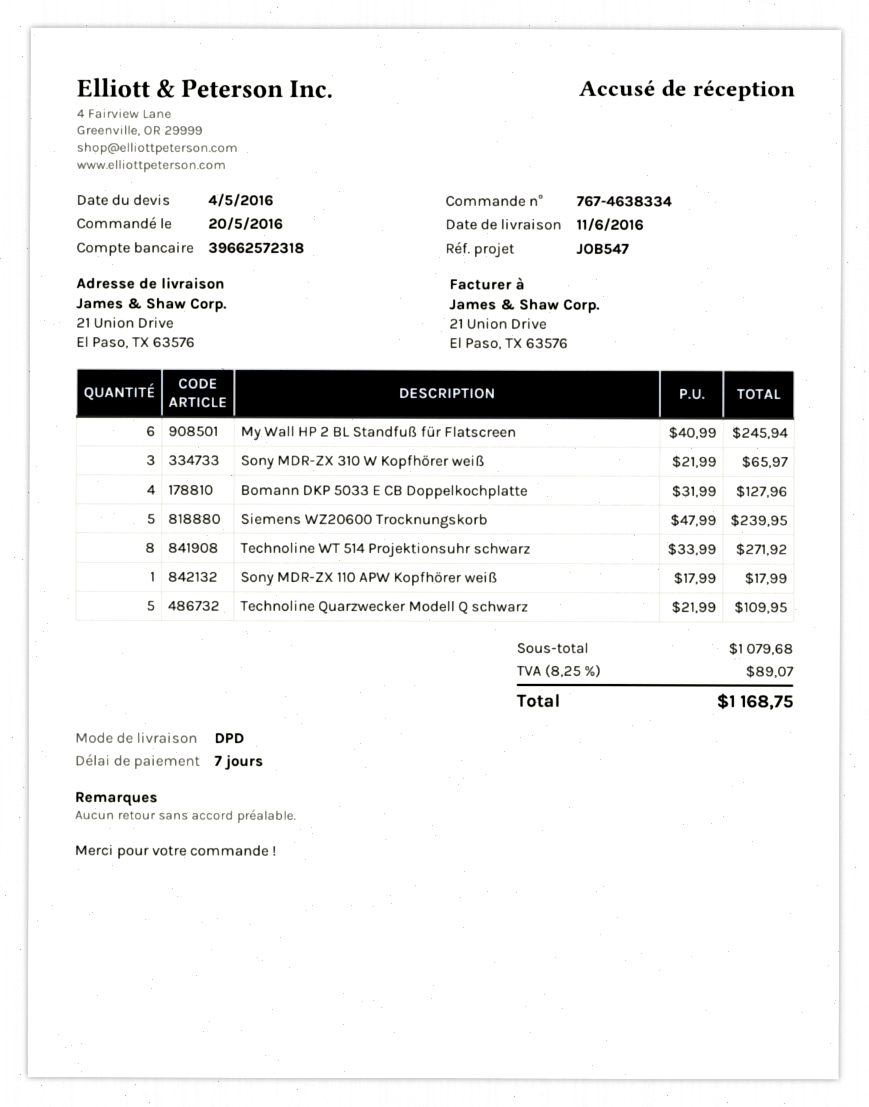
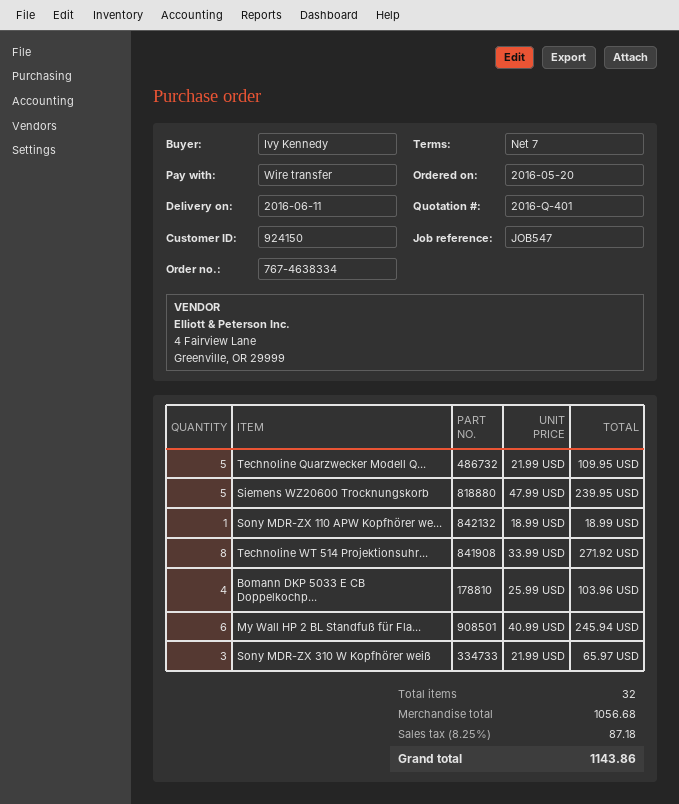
Bomann DKP 5033 E CB Doppelkochplatte: 4 x 31.99 = 127.96 -> 4 x 25.99 = 103.96
Sony MDR-ZX 110 APW Kopfhörer weiß: 1 x 17.99 = 17.99 -> 1 x 18.99 = 18.99
subtotal: 1079.68 -> 1056.68
tax: 8.25% = 89.07 -> 8.25% = 87.18
total: 1168.75 -> 1143.86

